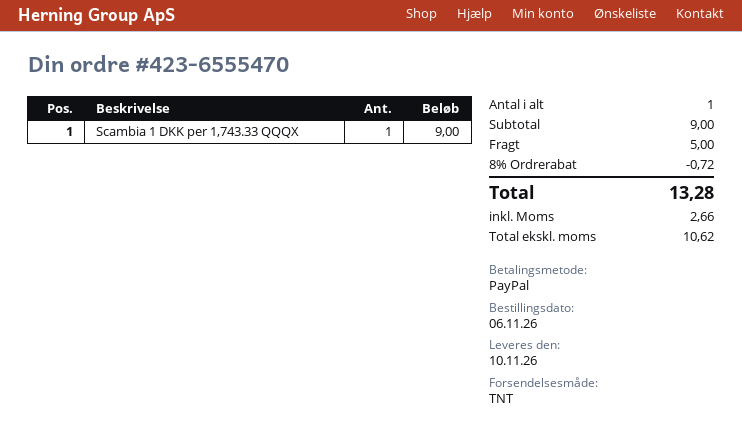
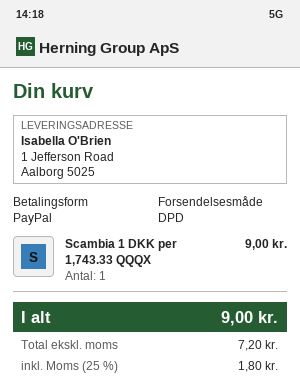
shipping method: TNT -> DPD
discount: 8% = 0.72 -> none
shipping: 5.00 -> none
net: 10.62 -> 7.20
tax: 2.66 -> 1.80
total: 13.28 -> 9.00

